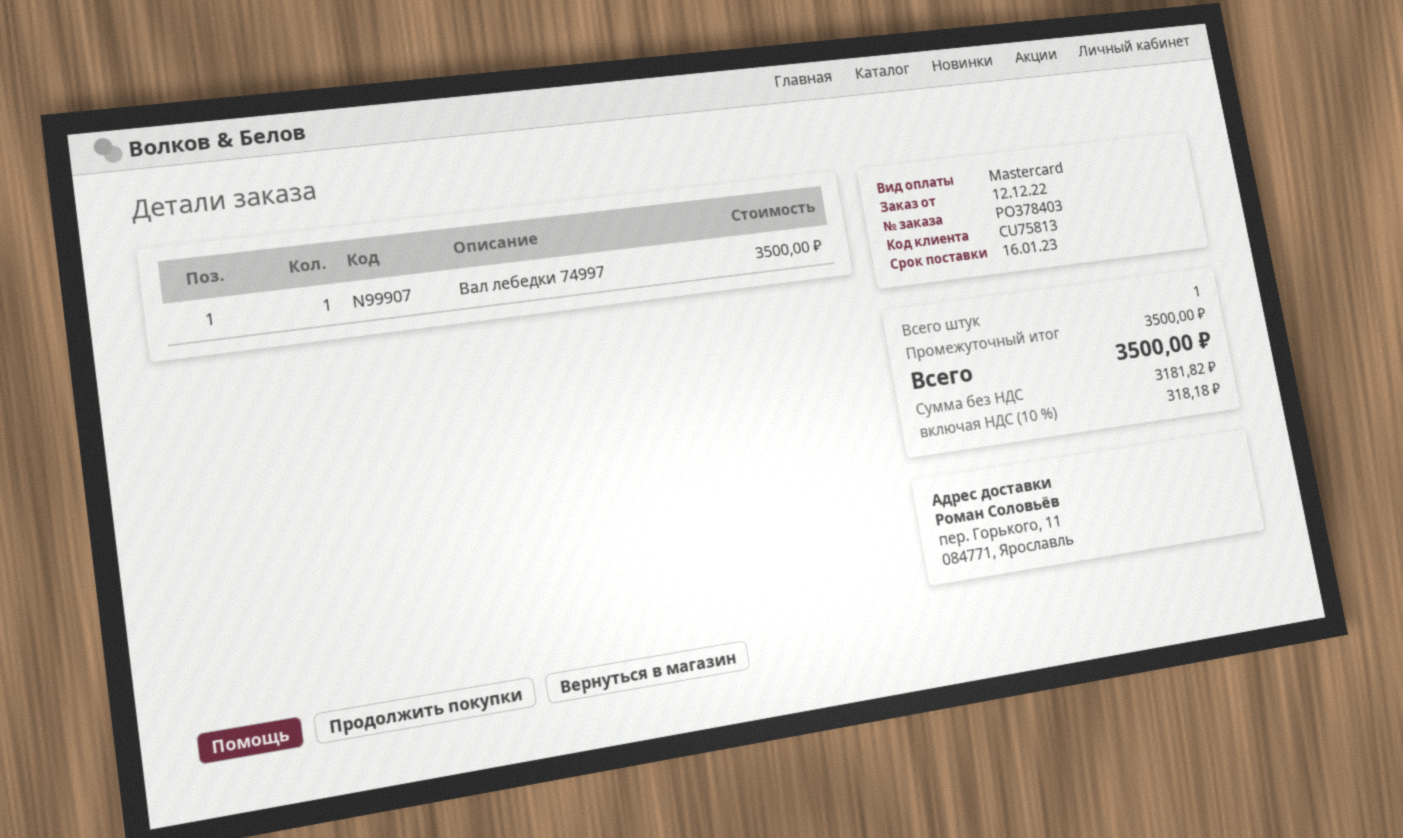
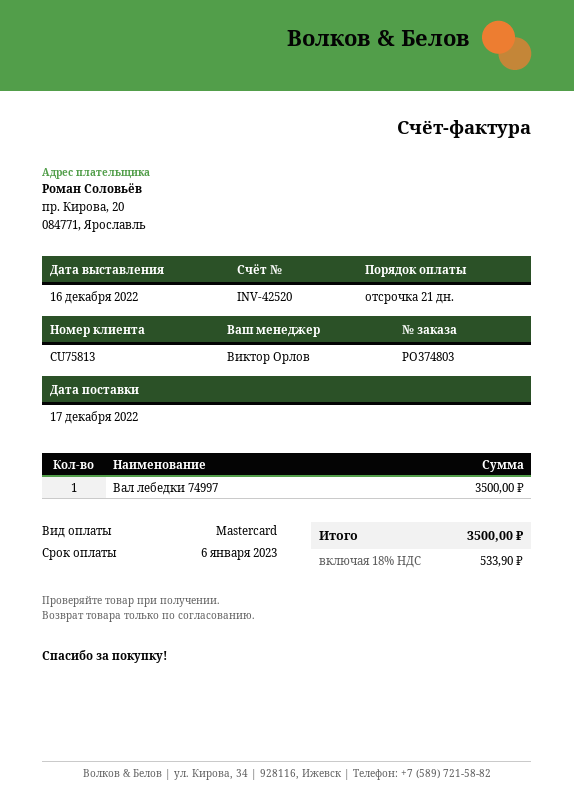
order number: PO378403 -> PO374803
delivery date: 2023-01-16 -> 2022-12-17
tax: 10% = 318.18 -> 18% = 533.90

